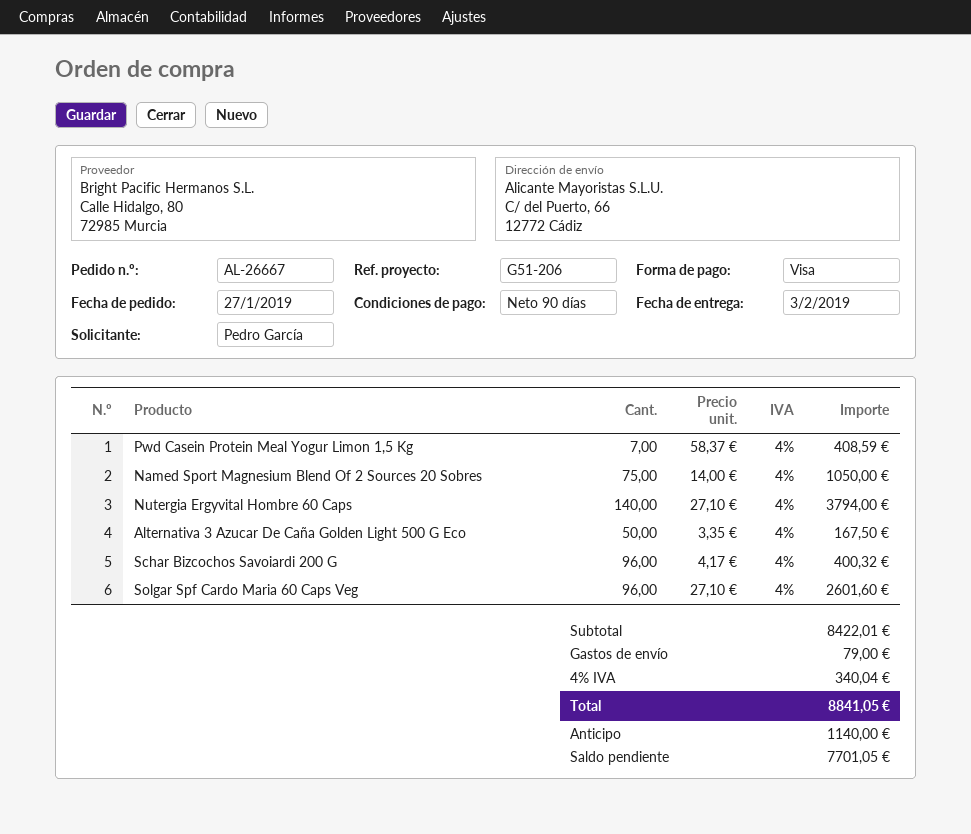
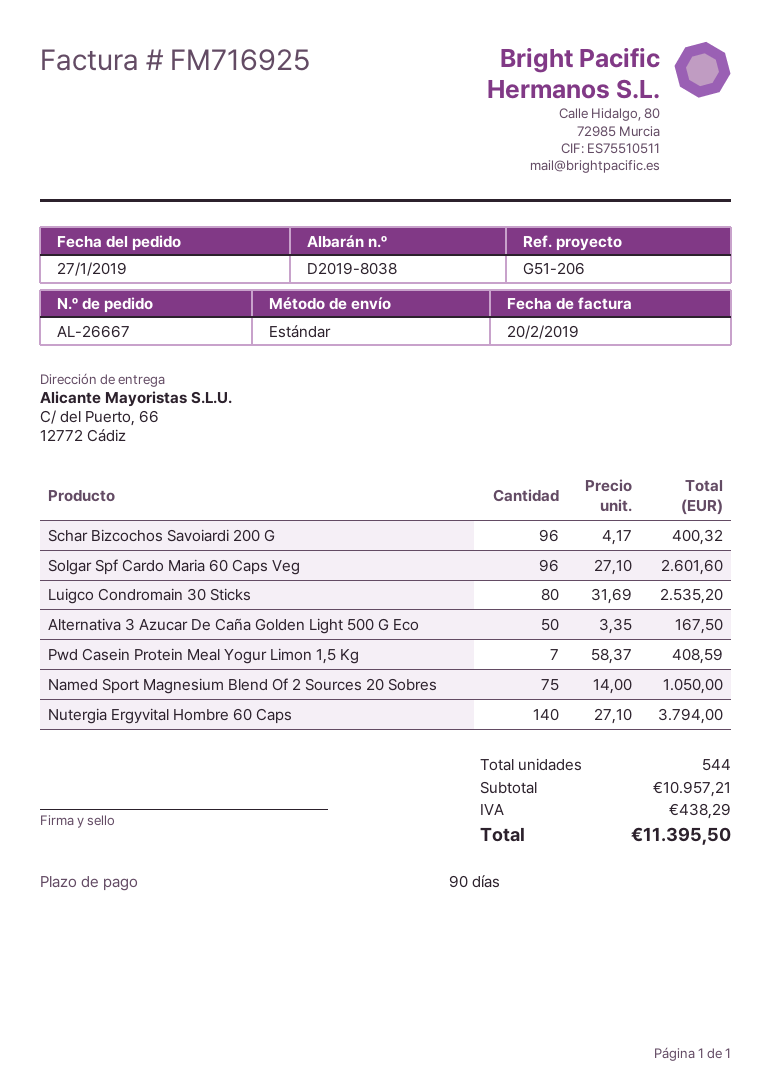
Luigco Condromain 30 Sticks: none -> 80 x 31.69 = 2535.20
subtotal: 8422.01 -> 10957.21
shipping: 79.00 -> none
tax: 340.04 -> 438.29
total: 8841.05 -> 11395.50

